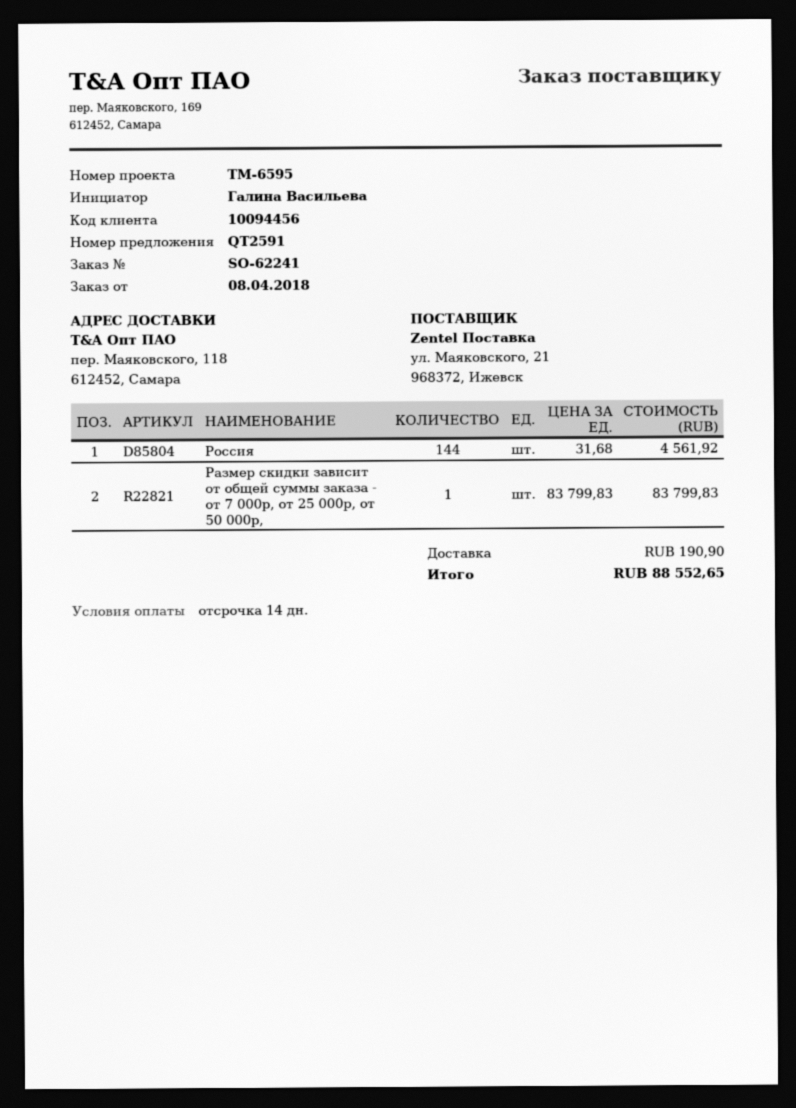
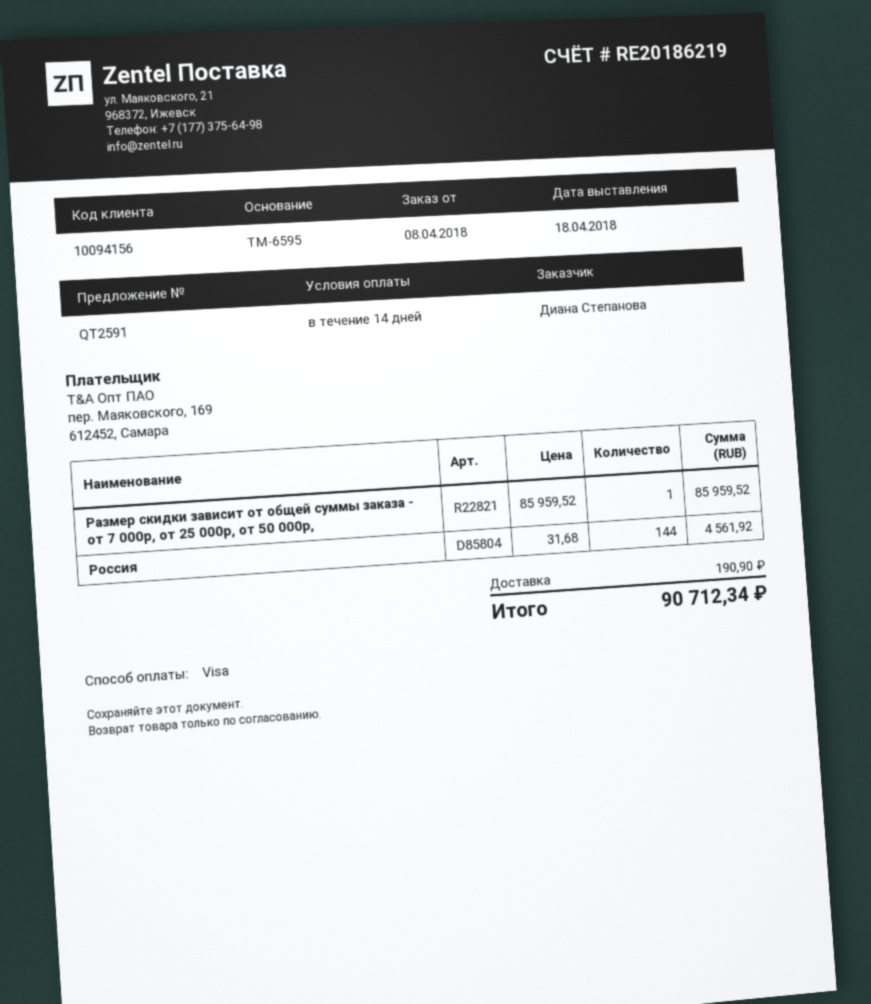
customer number: 10094456 -> 10094156
ordered by: Галина Васильева -> Диана Степанова
Размер скидки зависит от общей суммы заказа - от 7 000р, от 25 000р, от 50 000р,: 1 x 83799.83 = 83799.83 -> 1 x 85959.52 = 85959.52
total: 88552.65 -> 90712.34

